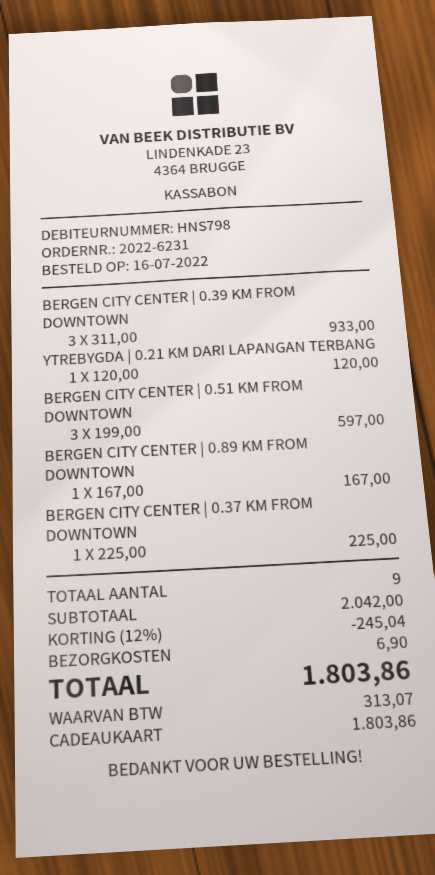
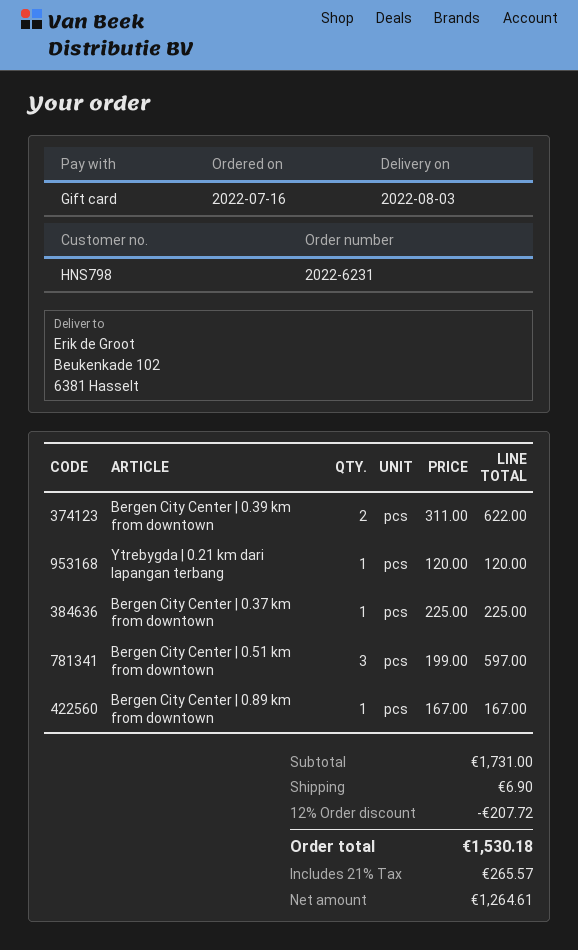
BERGEN CITY CENTER | 0.39 KM FROM DOWNTOWN: 3 x 311.00 = 933.00 -> 2 x 311.00 = 622.00
subtotal: 2042.00 -> 1731.00
discount: 12% = 245.04 -> 12% = 207.72
tax: 313.07 -> 265.57
total: 1803.86 -> 1530.18

